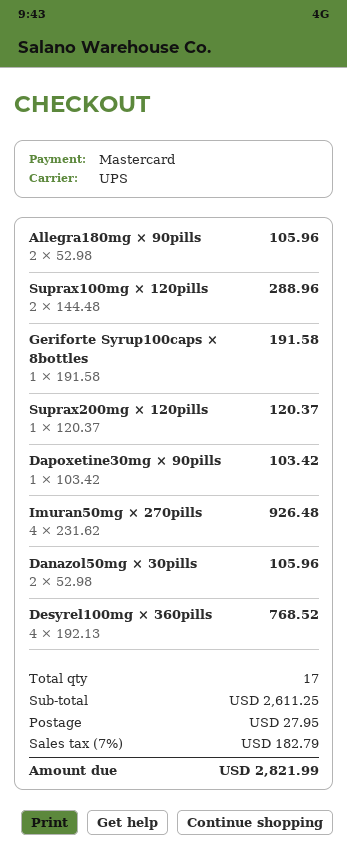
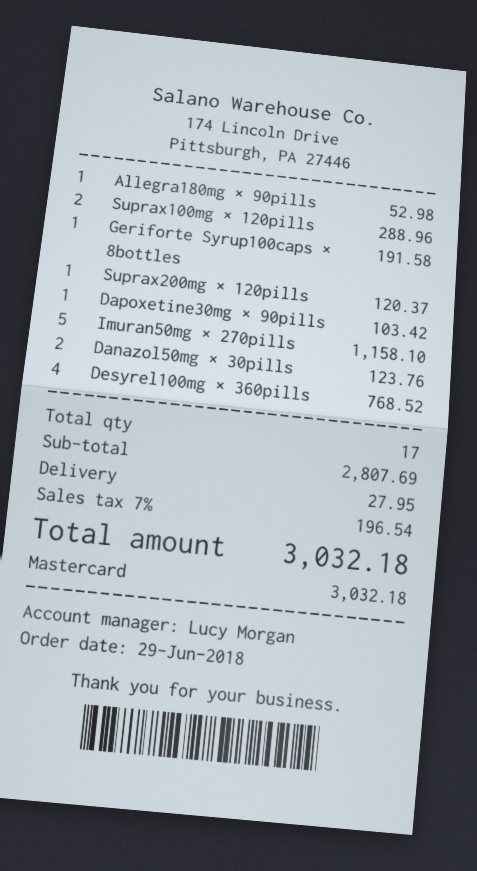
Allegra180mg × 90pills: 2 for 105.96 -> 1 for 52.98
Imuran50mg × 270pills: 4 for 926.48 -> 5 for 1158.10
Danazol50mg × 30pills: 2 for 105.96 -> 2 for 123.76
subtotal: 2611.25 -> 2807.69
tax: 7% = 182.79 -> 7% = 196.54
total: 2821.99 -> 3032.18

